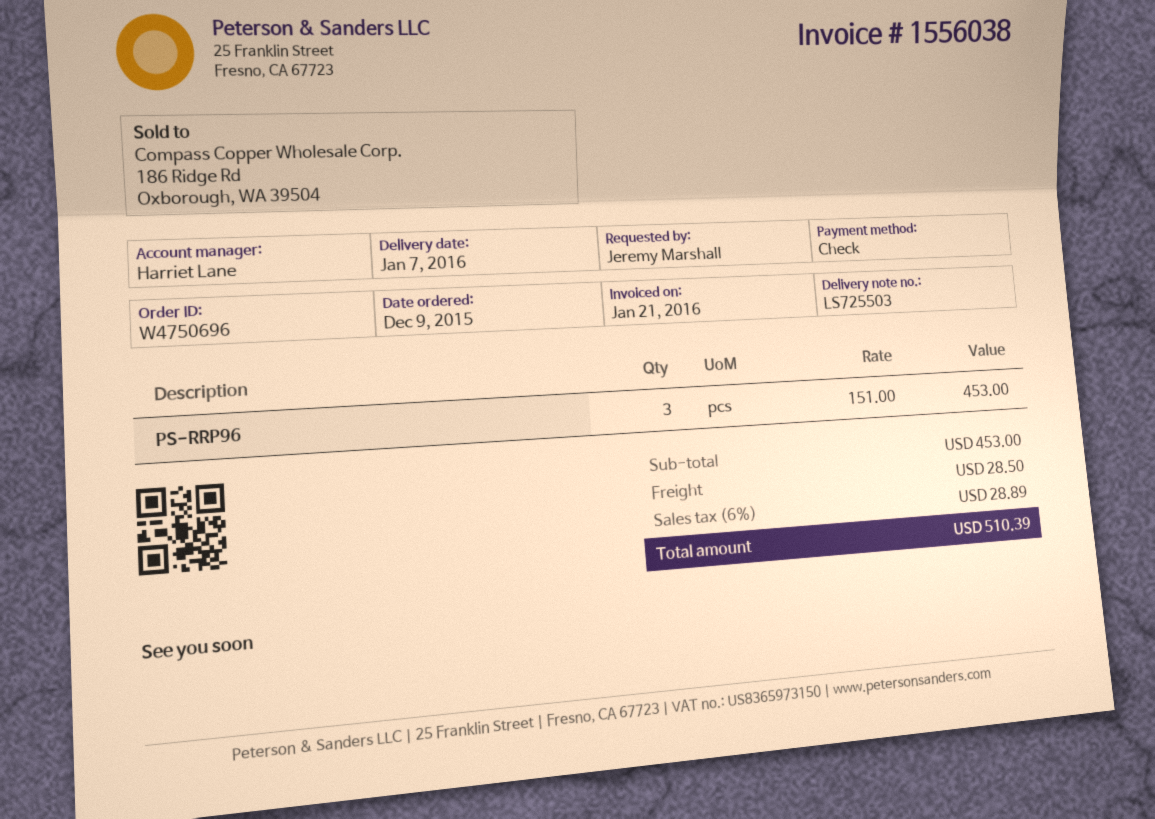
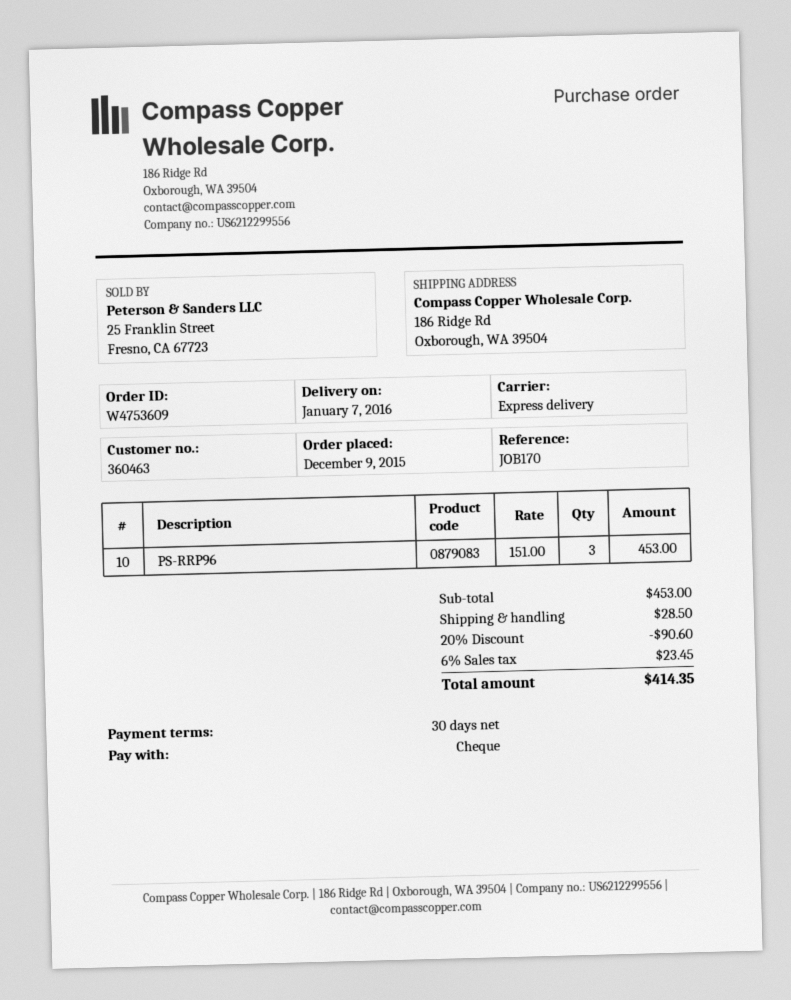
order number: W4750696 -> W4753609
discount: none -> 20% = 90.60
tax: 6% = 28.89 -> 6% = 23.45
total: 510.39 -> 414.35

